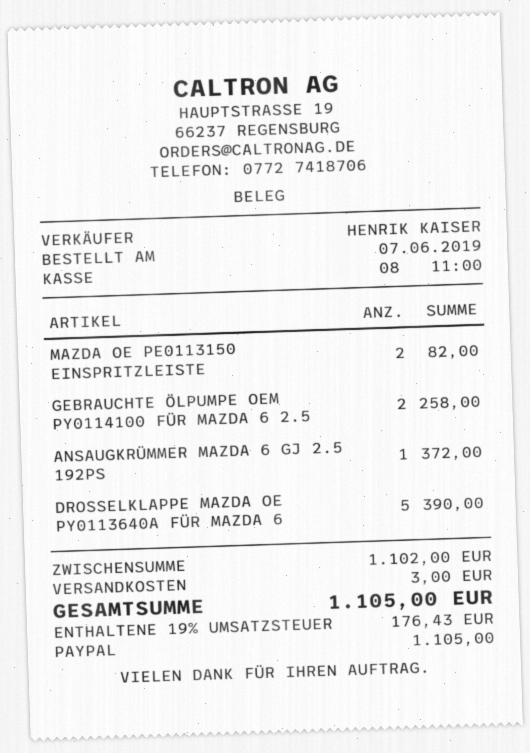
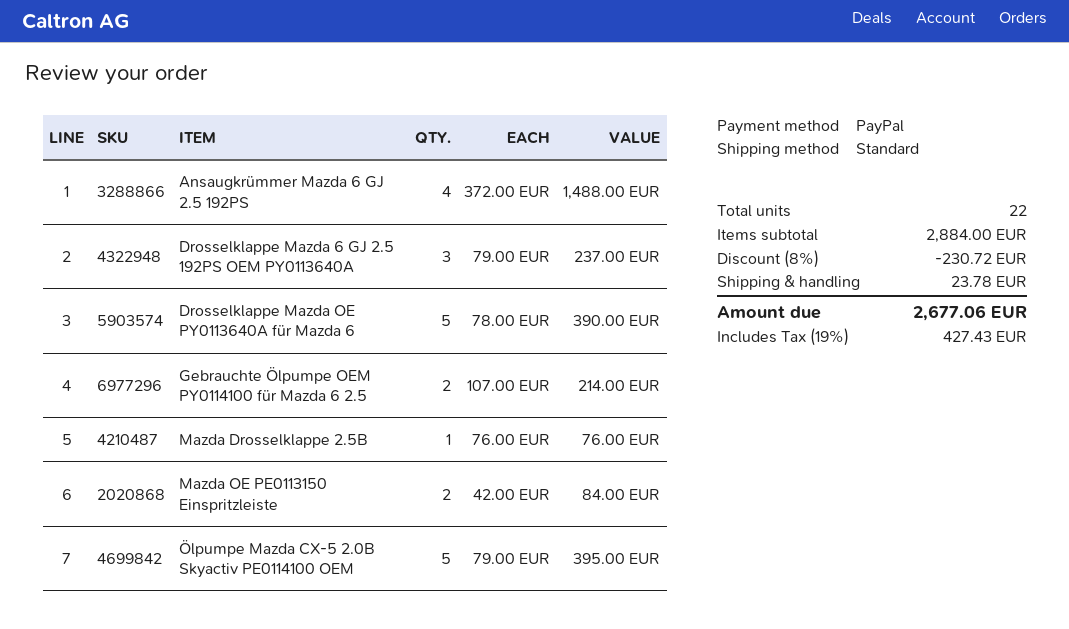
MAZDA OE PE0113150 EINSPRITZLEISTE: 2 for 82.00 -> 2 for 84.00
GEBRAUCHTE ÖLPUMPE OEM PY0114100 FÜR MAZDA 6 2.5: 2 for 258.00 -> 2 for 214.00
ANSAUGKRÜMMER MAZDA 6 GJ 2.5 192PS: 1 for 372.00 -> 4 for 1488.00
Drosselklappe Mazda 6 GJ 2.5 192PS OEM PY0113640A: none -> 3 for 237.00
Mazda Drosselklappe 2.5B: none -> 1 for 76.00
Ölpumpe Mazda CX-5 2.0B Skyactiv PE0114100 OEM: none -> 5 for 395.00
subtotal: 1102.00 -> 2884.00
discount: none -> 8% = 230.72
shipping: 3.00 -> 23.78
tax: 19% = 176.43 -> 19% = 427.43
total: 1105.00 -> 2677.06

